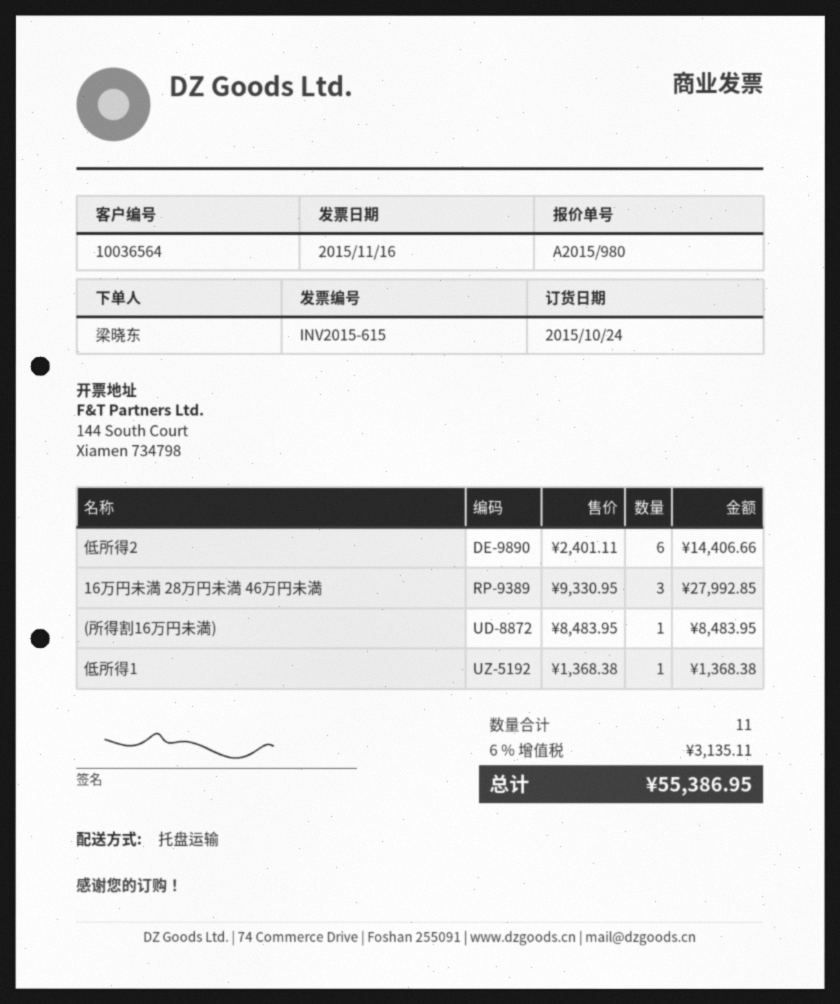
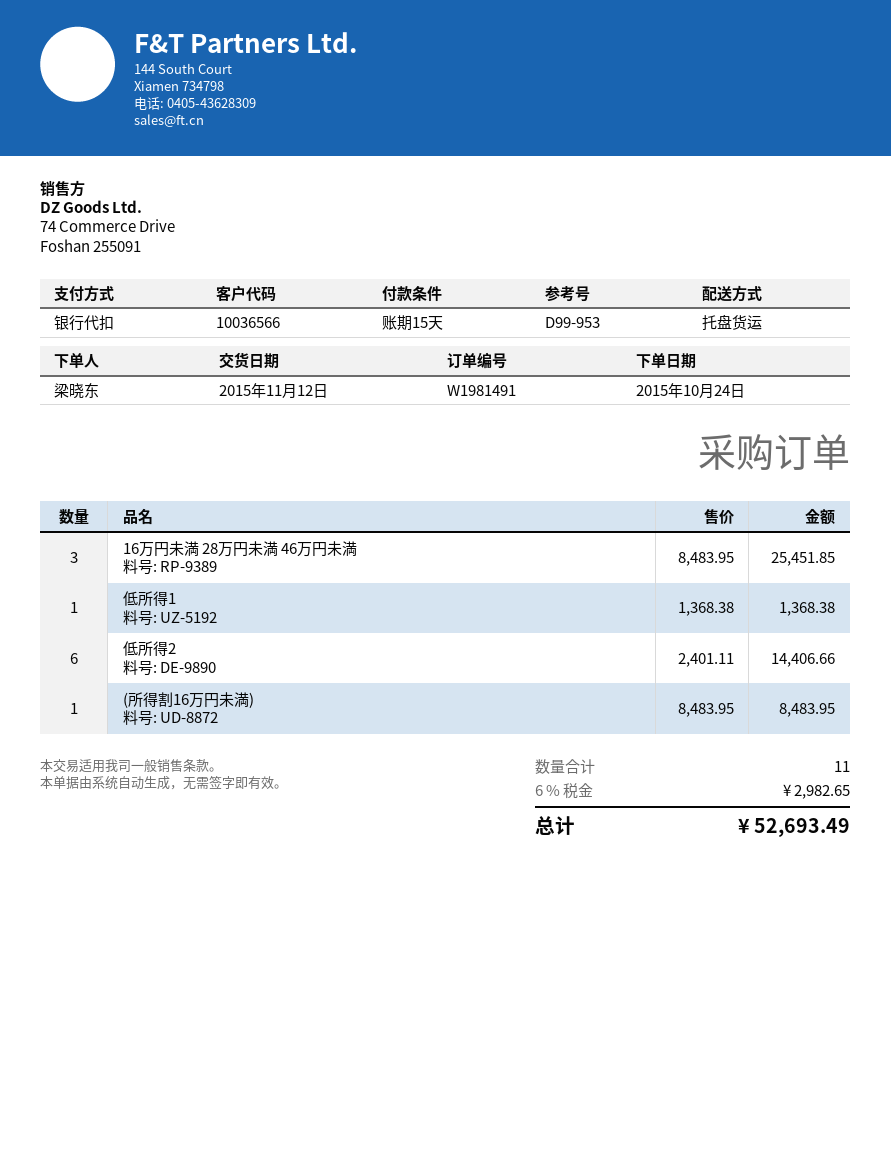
customer number: 10036564 -> 10036566
16万円未満 28万円未満 46万円未満: 3 x 9330.95 = 27992.85 -> 3 x 8483.95 = 25451.85
tax: 6% = 3135.11 -> 6% = 2982.65
total: 55386.95 -> 52693.49

